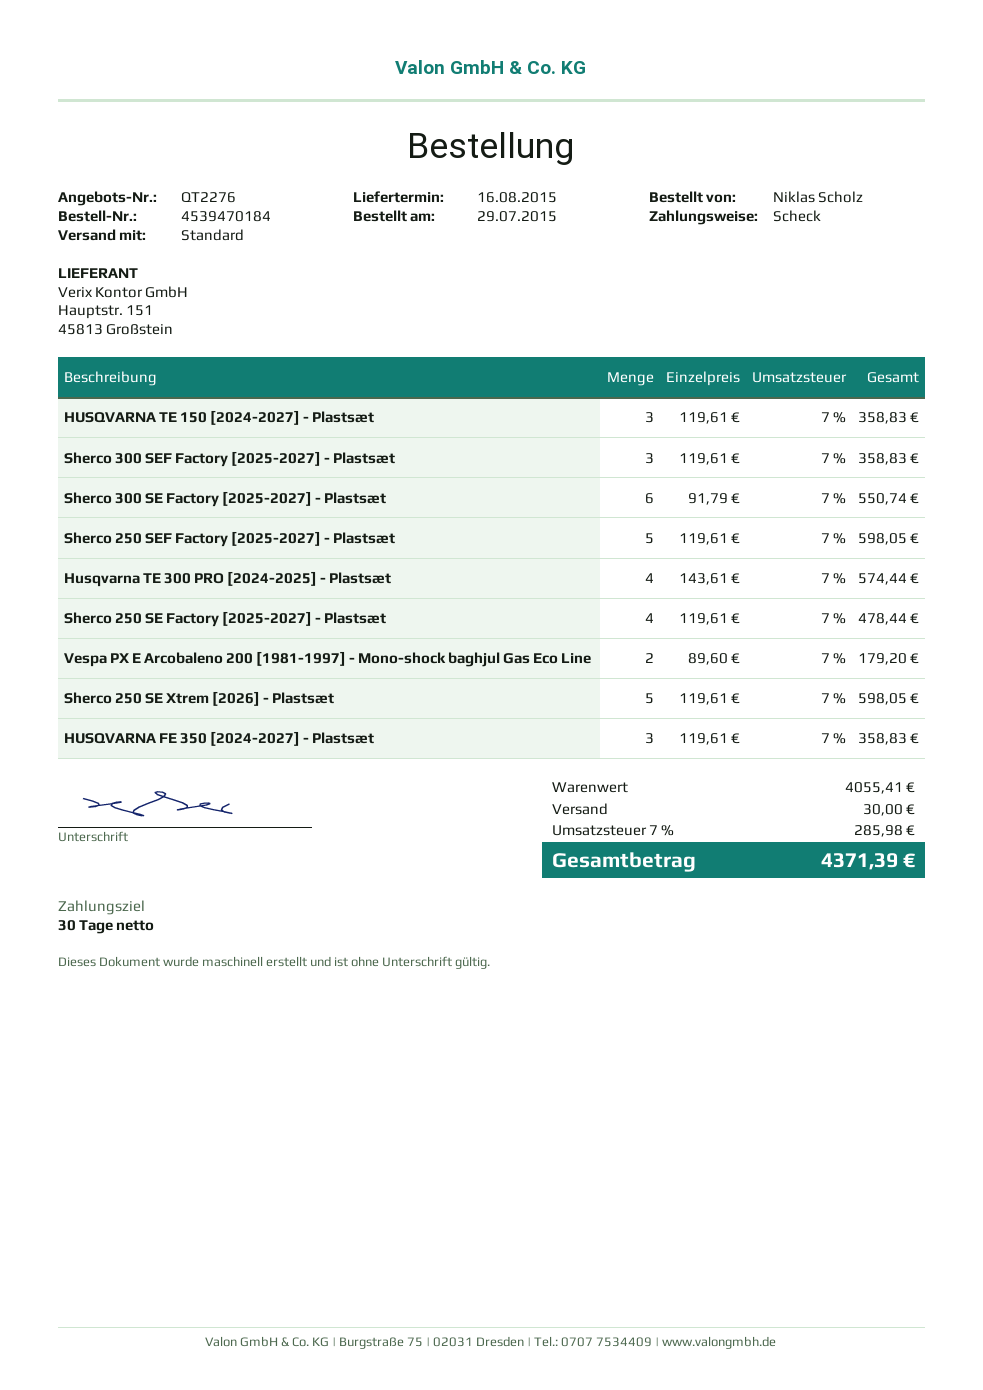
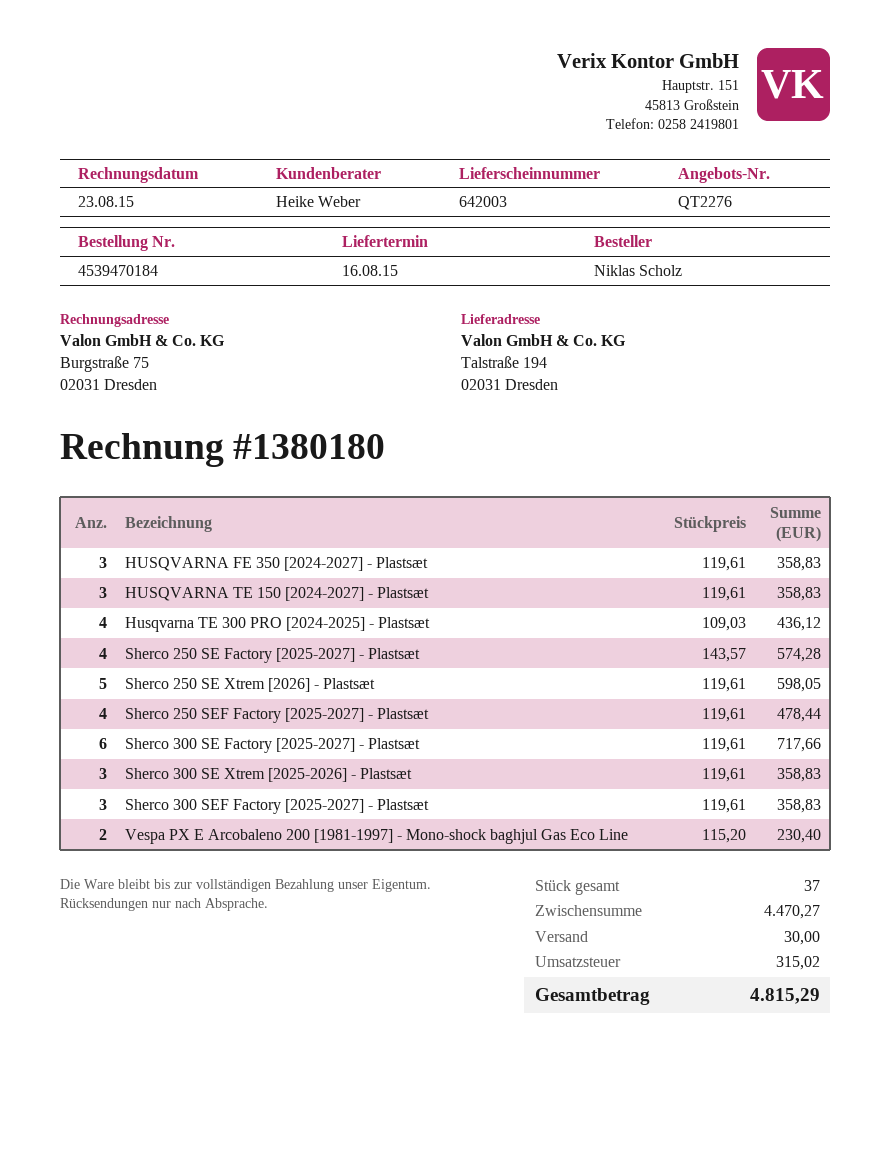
Sherco 300 SE Factory [2025-2027] - Plastsæt: 6 x 91.79 = 550.74 -> 6 x 119.61 = 717.66
Sherco 250 SEF Factory [2025-2027] - Plastsæt: 5 x 119.61 = 598.05 -> 4 x 119.61 = 478.44
Husqvarna TE 300 PRO [2024-2025] - Plastsæt: 4 x 143.61 = 574.44 -> 4 x 109.03 = 436.12
Sherco 250 SE Factory [2025-2027] - Plastsæt: 4 x 119.61 = 478.44 -> 4 x 143.57 = 574.28
Vespa PX E Arcobaleno 200 [1981-1997] - Mono-shock baghjul Gas Eco Line: 2 x 89.60 = 179.20 -> 2 x 115.20 = 230.40
Sherco 300 SE Xtrem [2025-2026] - Plastsæt: none -> 3 x 119.61 = 358.83
subtotal: 4055.41 -> 4470.27
tax: 285.98 -> 315.02
total: 4371.39 -> 4815.29

